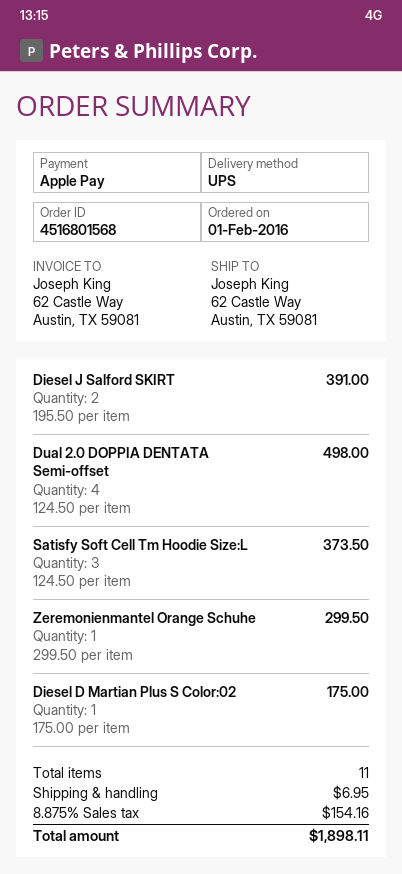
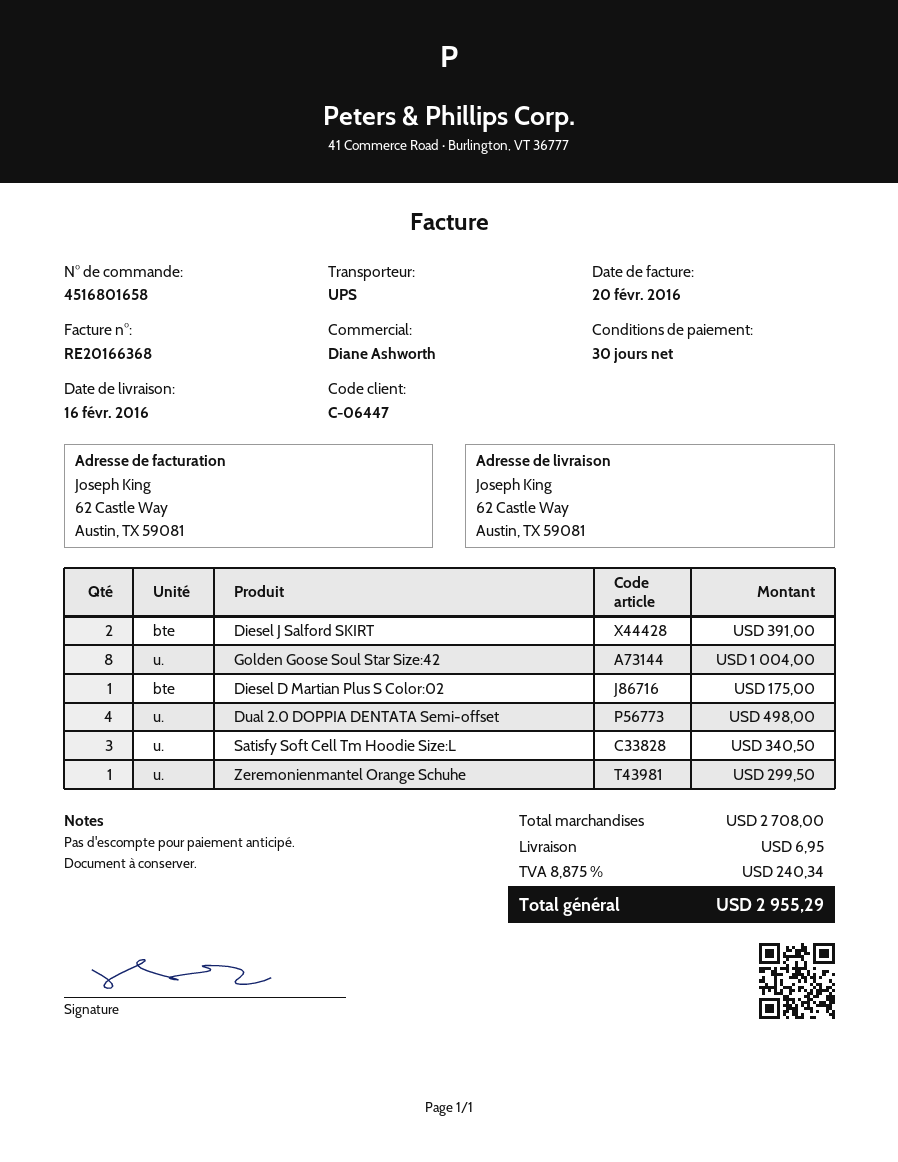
order number: 4516801568 -> 4516801658
Satisfy Soft Cell Tm Hoodie Size:L: 3 for 373.50 -> 3 for 340.50
Golden Goose Soul Star Size:42: none -> 8 for 1004.00
tax: 8.875% = 154.16 -> 8.875% = 240.34
total: 1898.11 -> 2955.29

